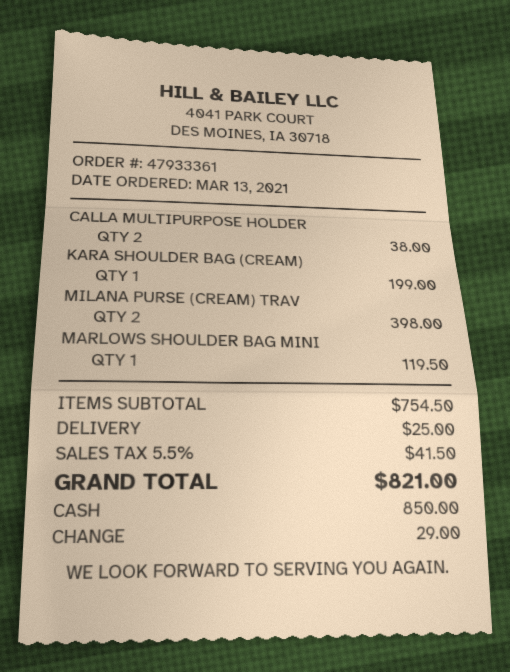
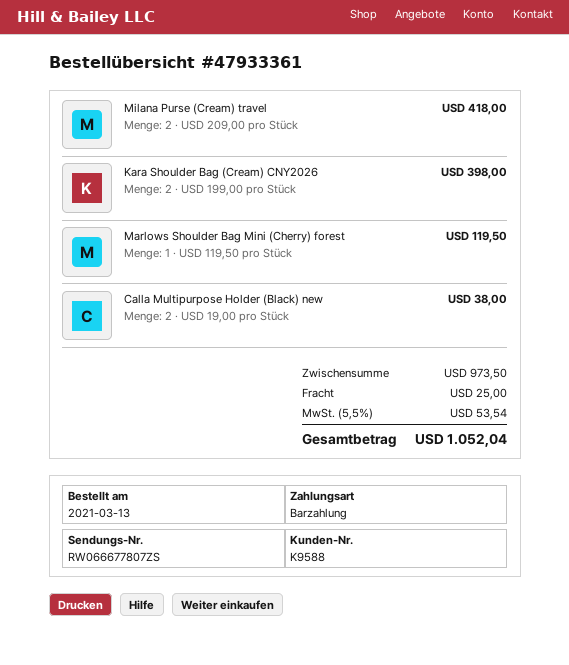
KARA SHOULDER BAG (CREAM): 1 for 199.00 -> 2 for 398.00
MILANA PURSE (CREAM) TRAV: 2 for 398.00 -> 2 for 418.00
subtotal: 754.50 -> 973.50
tax: 5.5% = 41.50 -> 5.5% = 53.54
total: 821.00 -> 1052.04

